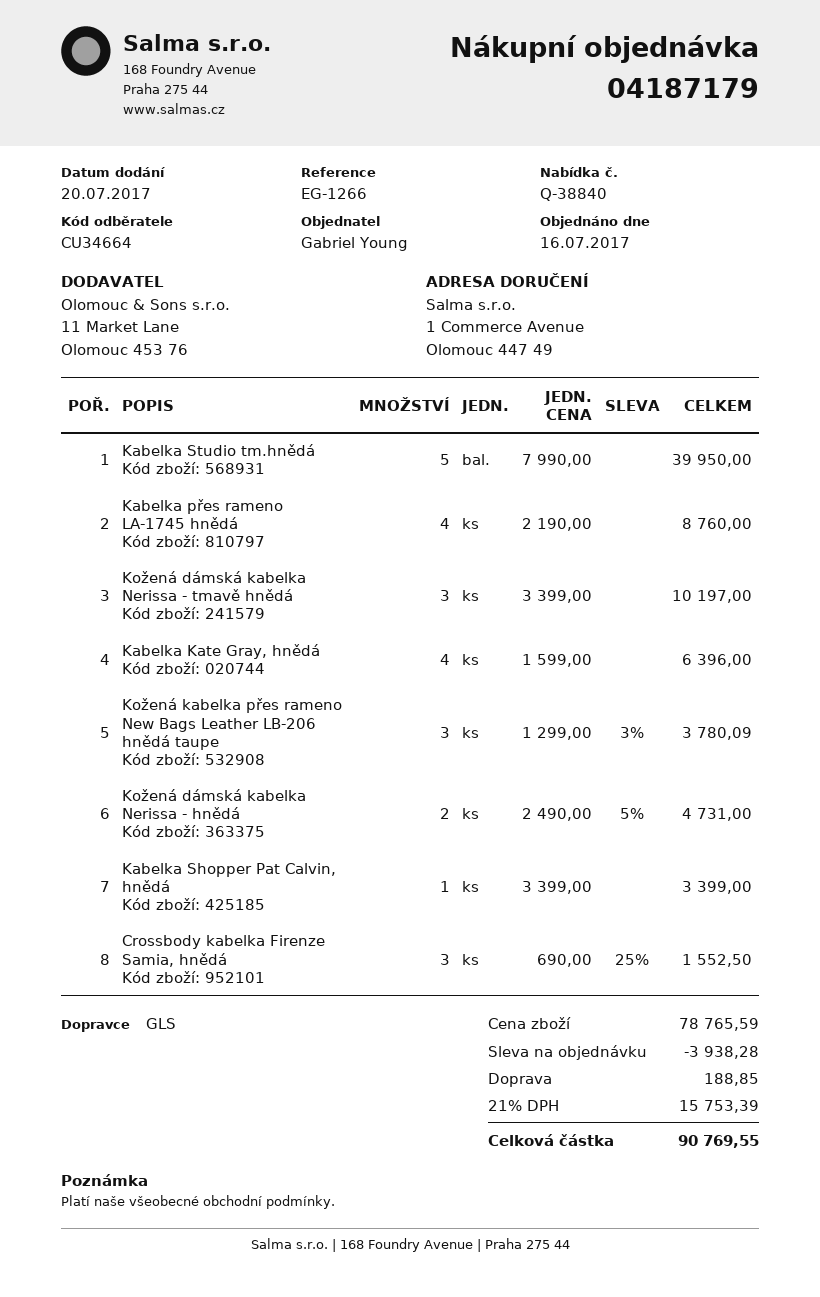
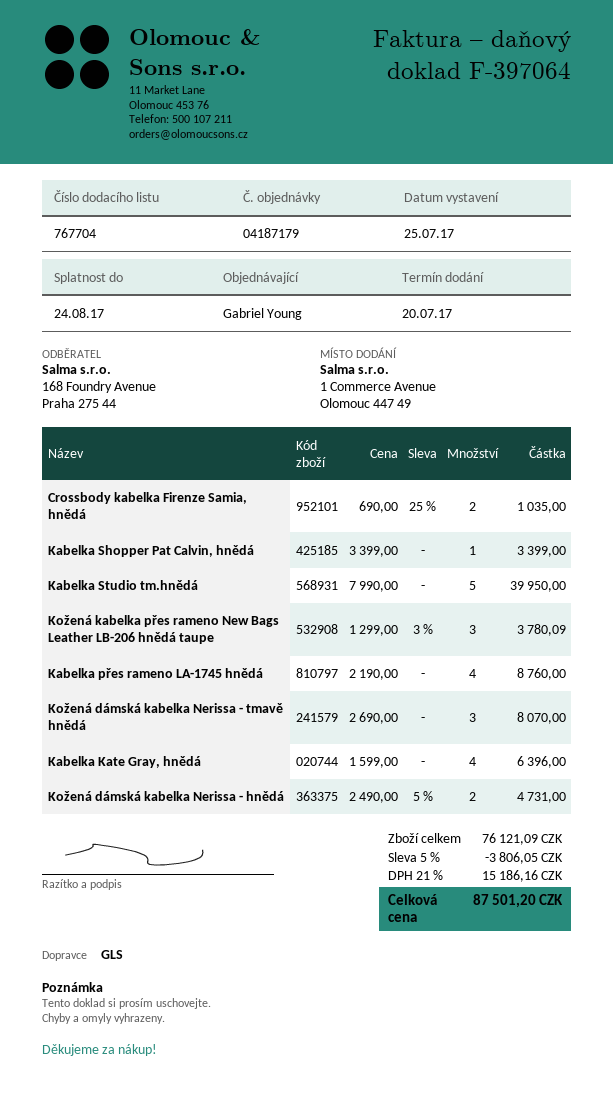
Kožená dámská kabelka Nerissa - tmavě hnědá: 3 x 3399.00 = 10197.00 -> 3 x 2690.00 = 8070.00
Crossbody kabelka Firenze Samia, hnědá: 3 x 690.00 - 25% = 1552.50 -> 2 x 690.00 - 25% = 1035.00
subtotal: 78765.59 -> 76121.09
discount: 3938.28 -> 3806.05
shipping: 188.85 -> none
tax: 21% = 15753.39 -> 21% = 15186.16
total: 90769.55 -> 87501.20

